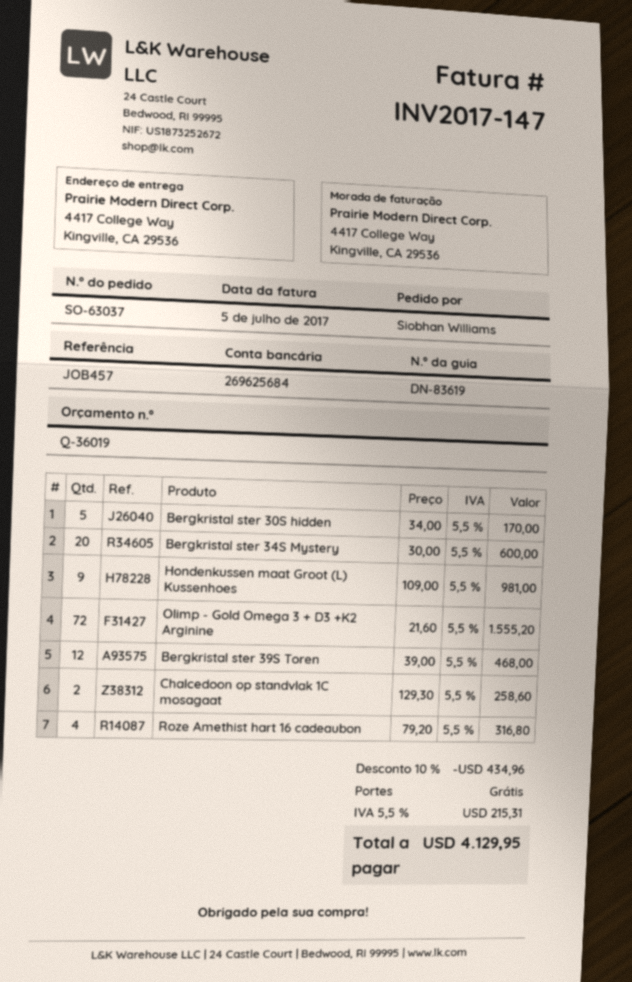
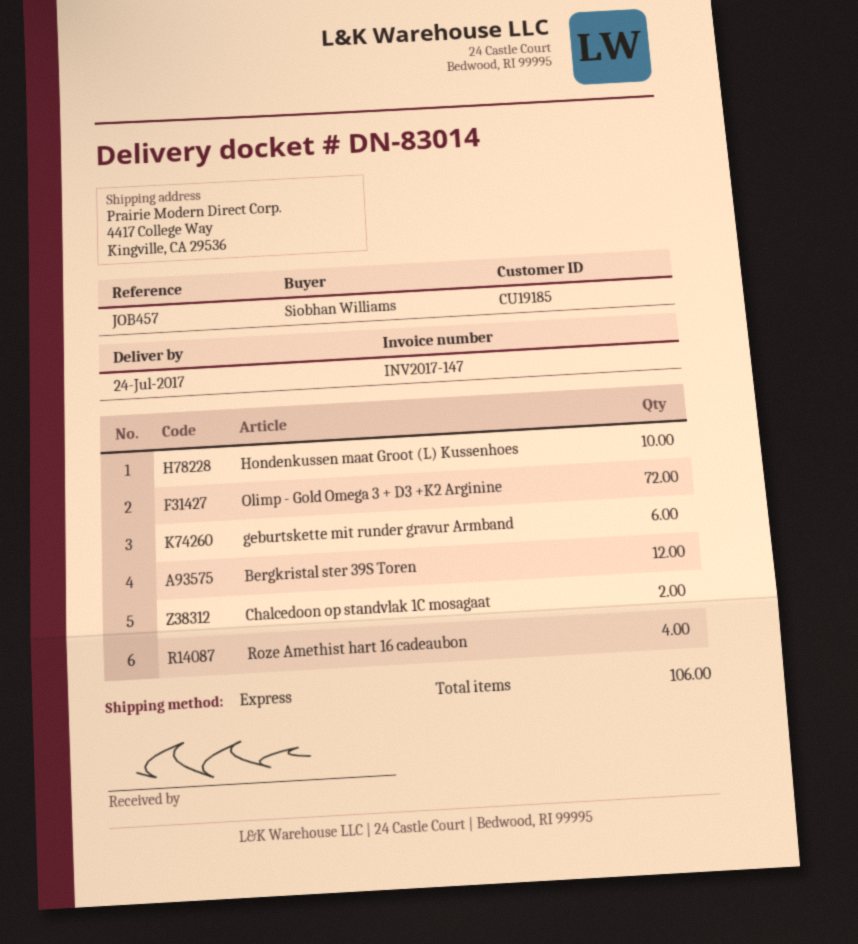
delivery note number: DN-83619 -> DN-83014
Bergkristal ster 30S hidden: 5 -> none
Bergkristal ster 34S Mystery: 20 -> none
Hondenkussen maat Groot (L) Kussenhoes: 9 -> 10
geburtskette mit runder gravur Armband: none -> 6

